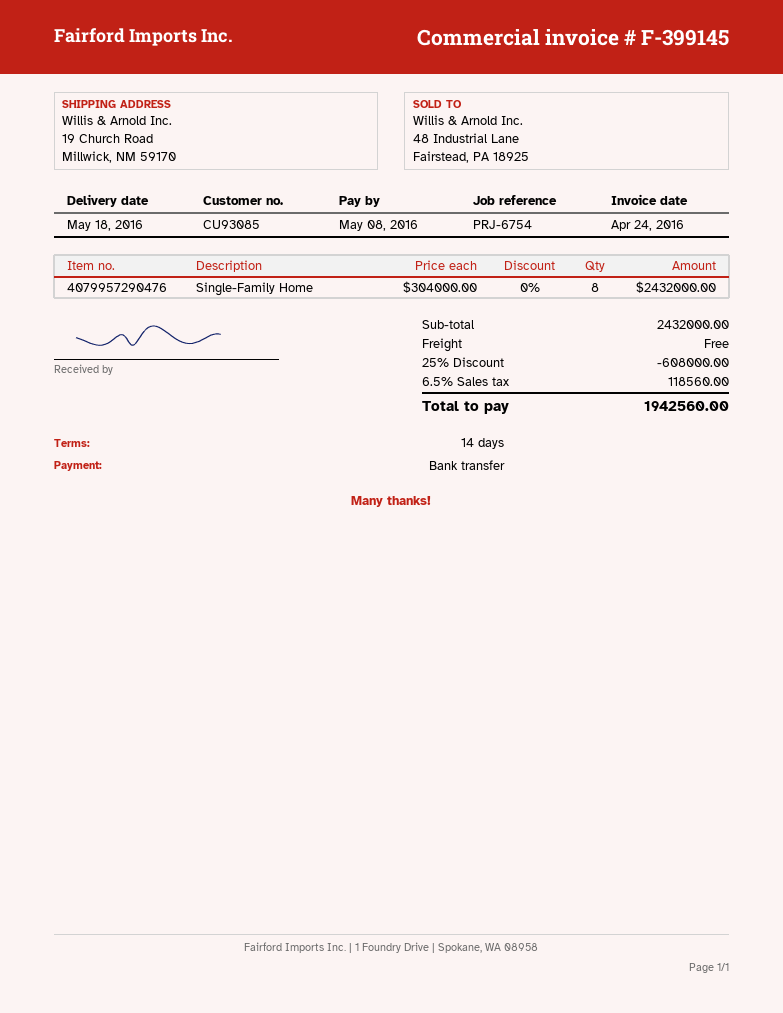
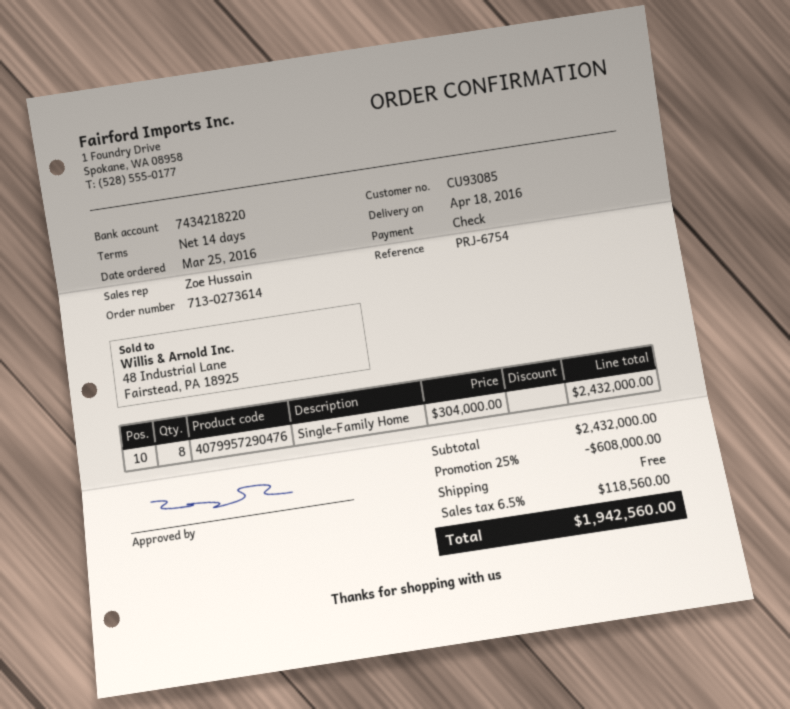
delivery date: 2016-05-18 -> 2016-04-18
payment method: bank transfer -> cheque

